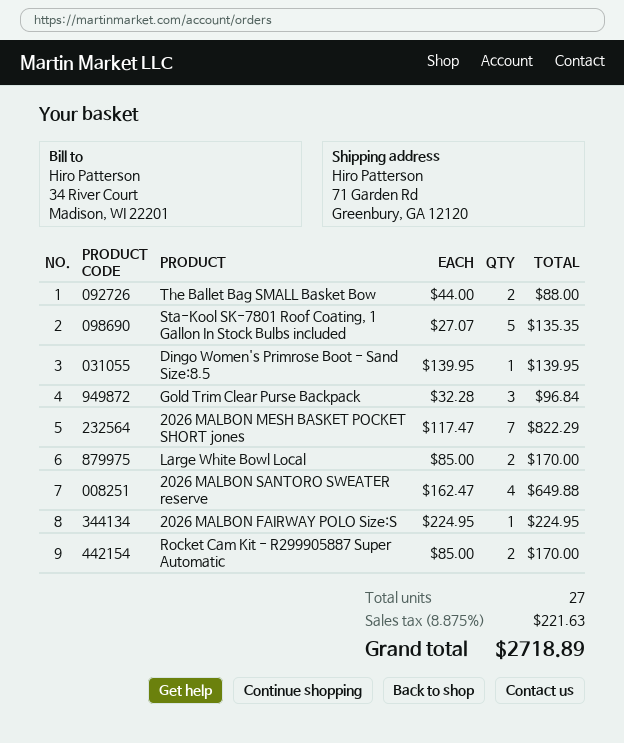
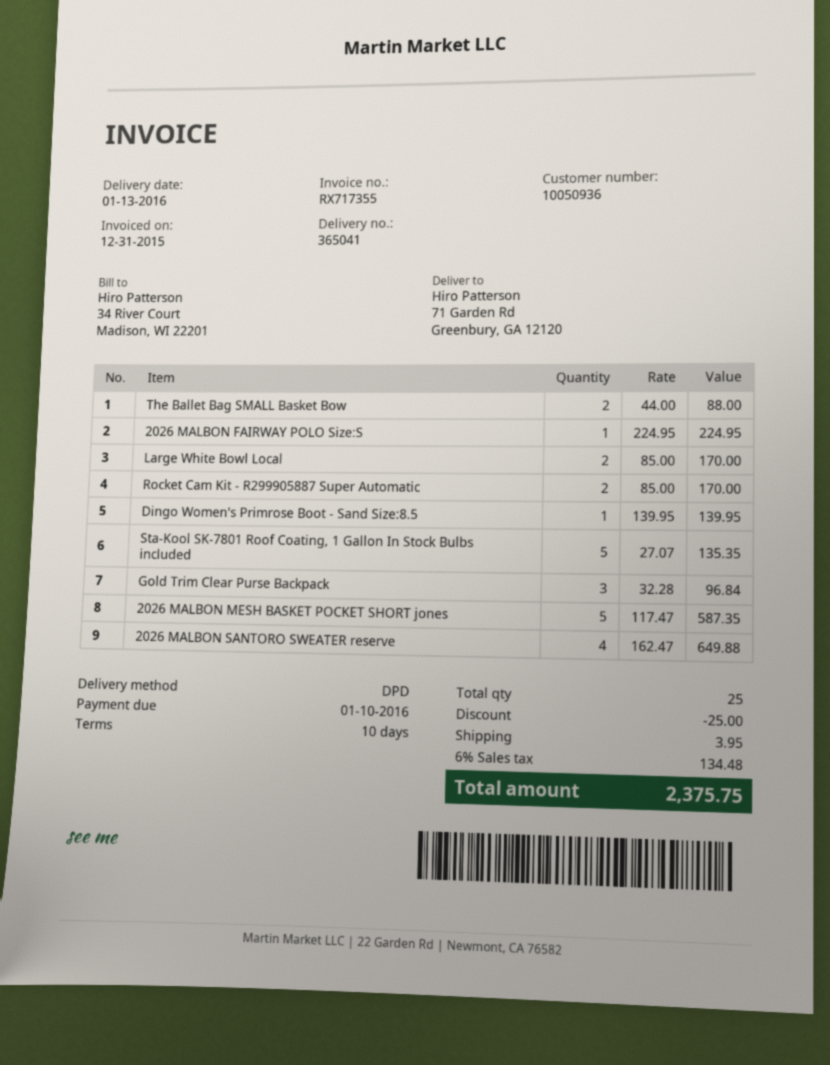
2026 MALBON MESH BASKET POCKET SHORT jones: 7 x 117.47 = 822.29 -> 5 x 117.47 = 587.35
total quantity: 27 -> 25
discount: none -> 25.00
shipping: none -> 3.95
tax: 8.875% = 221.63 -> 6% = 134.48
total: 2718.89 -> 2375.75

